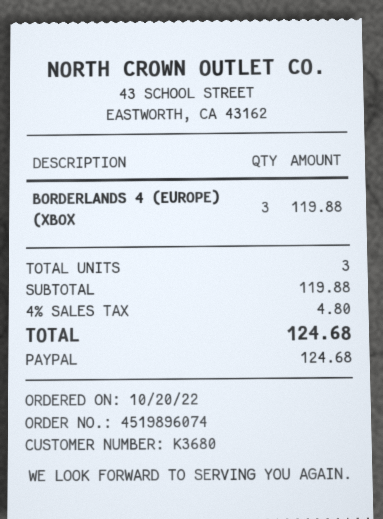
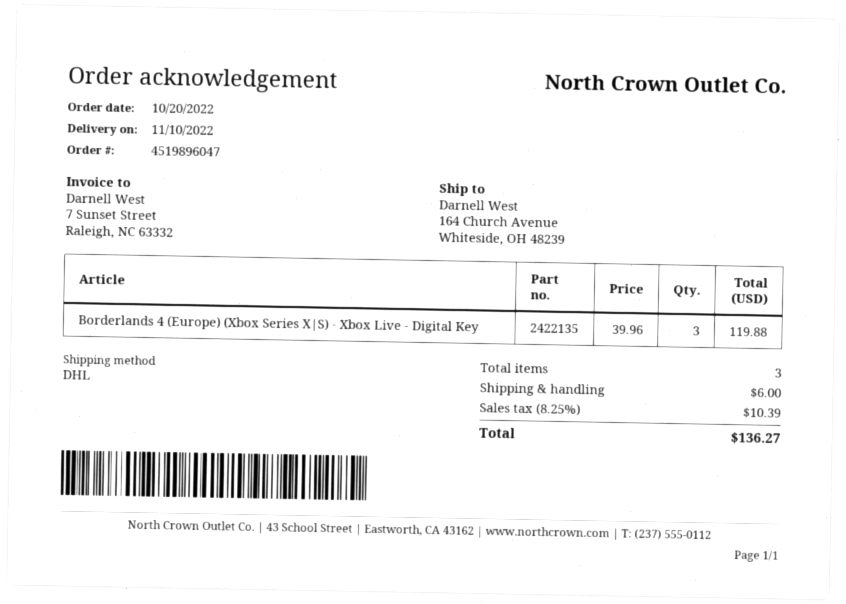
order number: 4519896074 -> 4519896047
shipping: none -> 6.00
tax: 4% = 4.80 -> 8.25% = 10.39
total: 124.68 -> 136.27

